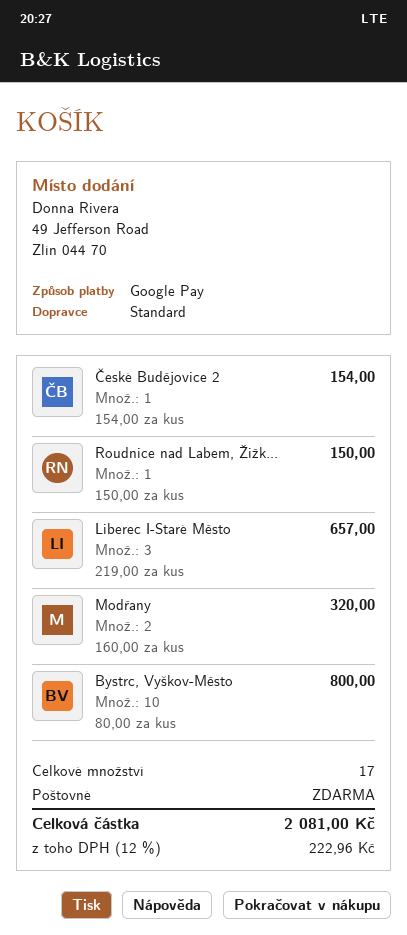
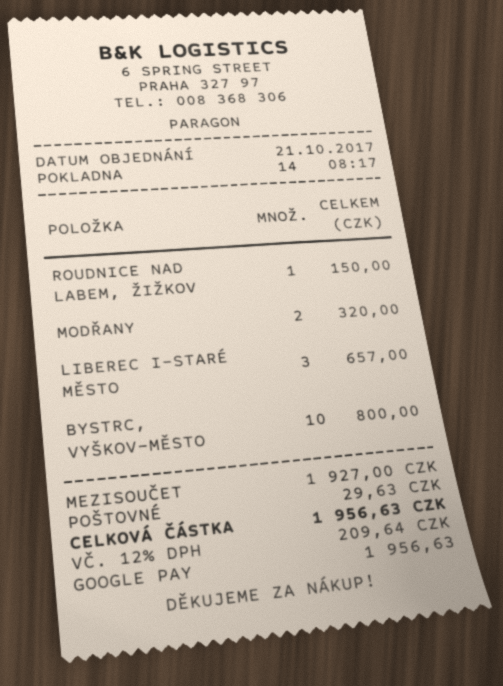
České Budějovice 2: 1 for 154.00 -> none
shipping: 0.00 -> 29.63
tax: 12% = 222.96 -> 12% = 209.64
total: 2081.00 -> 1956.63

